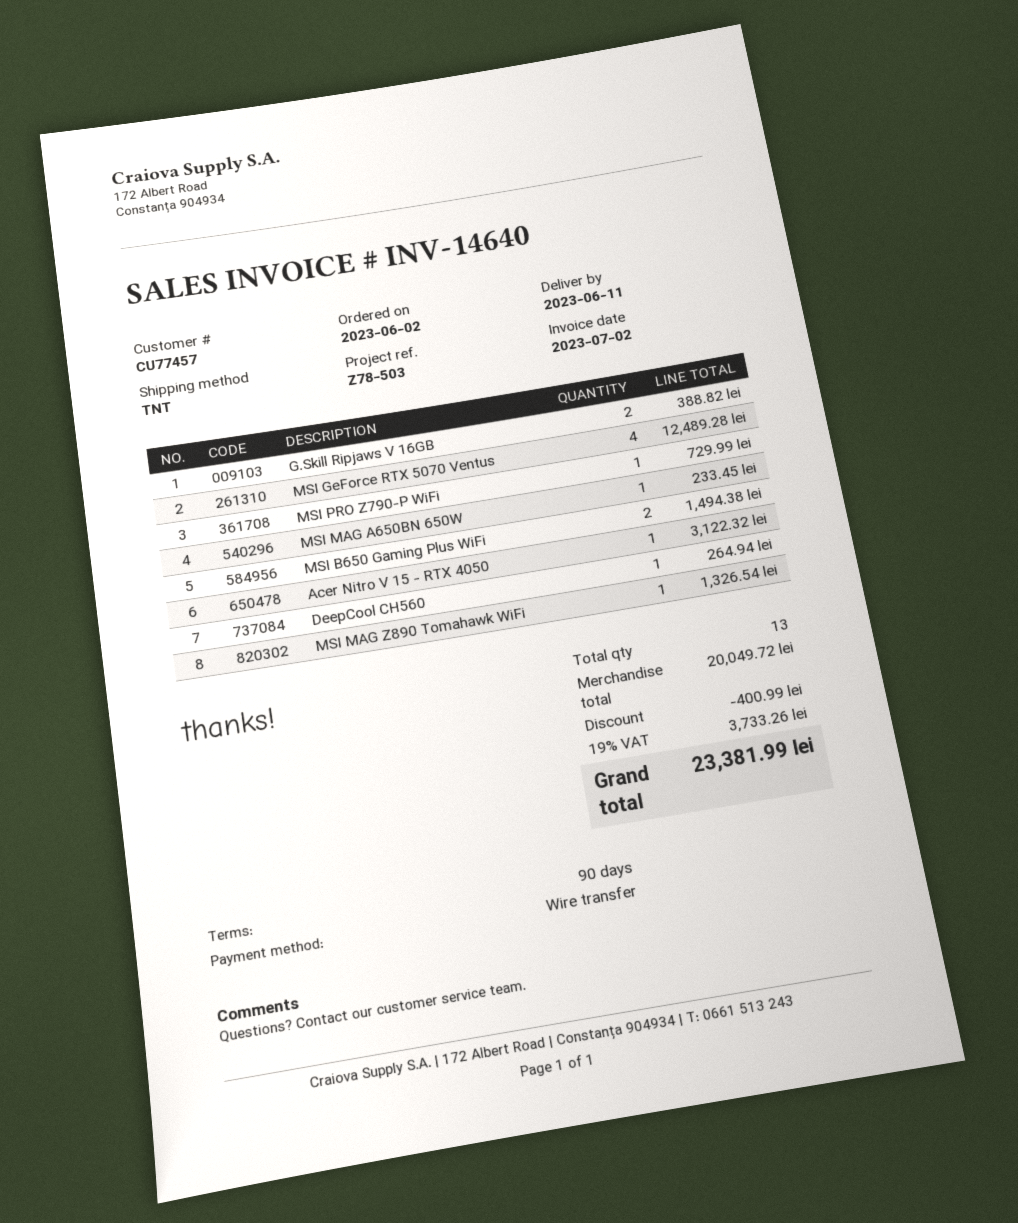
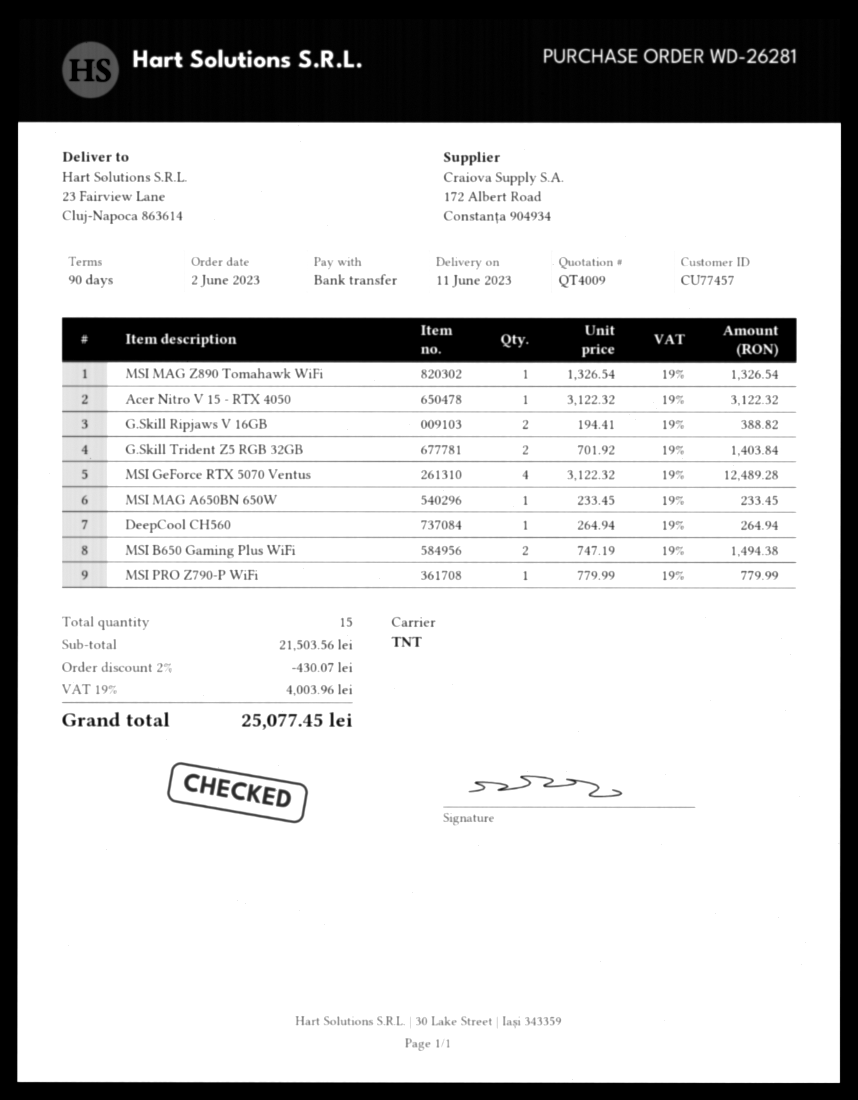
MSI PRO Z790-P WiFi: 1 for 729.99 -> 1 for 779.99
G.Skill Trident Z5 RGB 32GB: none -> 2 for 1403.84
total quantity: 13 -> 15
subtotal: 20049.72 -> 21503.56
discount: 400.99 -> 430.07
tax: 19% = 3733.26 -> 19% = 4003.96
total: 23381.99 -> 25077.45

